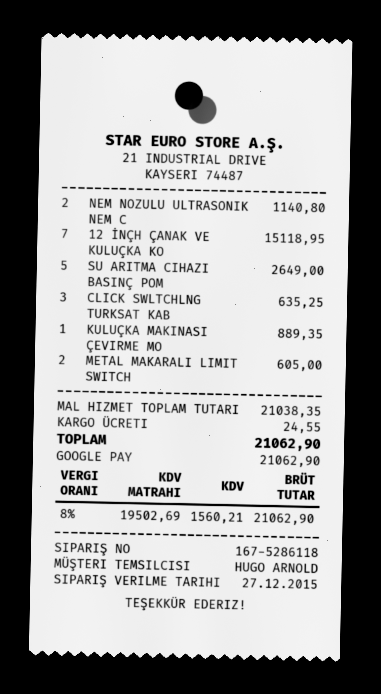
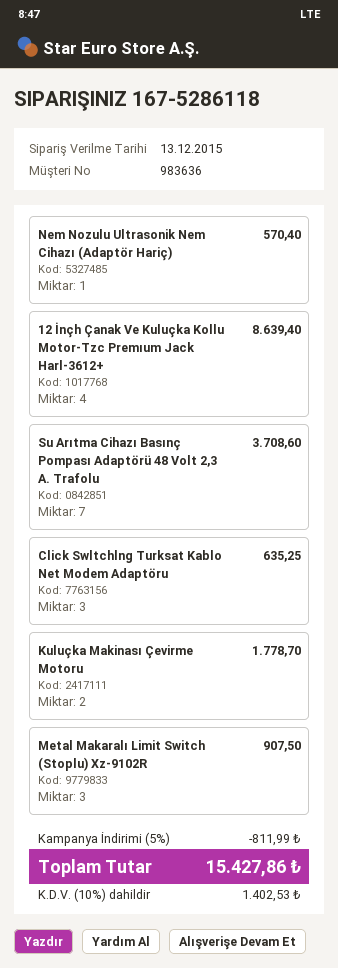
order date: 2015-12-27 -> 2015-12-13
NEM NOZULU ULTRASONIK NEM C: 2 for 1140.80 -> 1 for 570.40
12 İNÇH ÇANAK VE KULUÇKA KO: 7 for 15118.95 -> 4 for 8639.40
SU ARITMA CIHAZI BASINÇ POM: 5 for 2649.00 -> 7 for 3708.60
KULUÇKA MAKINASI ÇEVIRME MO: 1 for 889.35 -> 2 for 1778.70
METAL MAKARALI LIMIT SWITCH: 2 for 605.00 -> 3 for 907.50
discount: none -> 5% = 811.99
shipping: 24.55 -> none
tax: 8% = 1560.21 -> 10% = 1402.53
total: 21062.90 -> 15427.86

